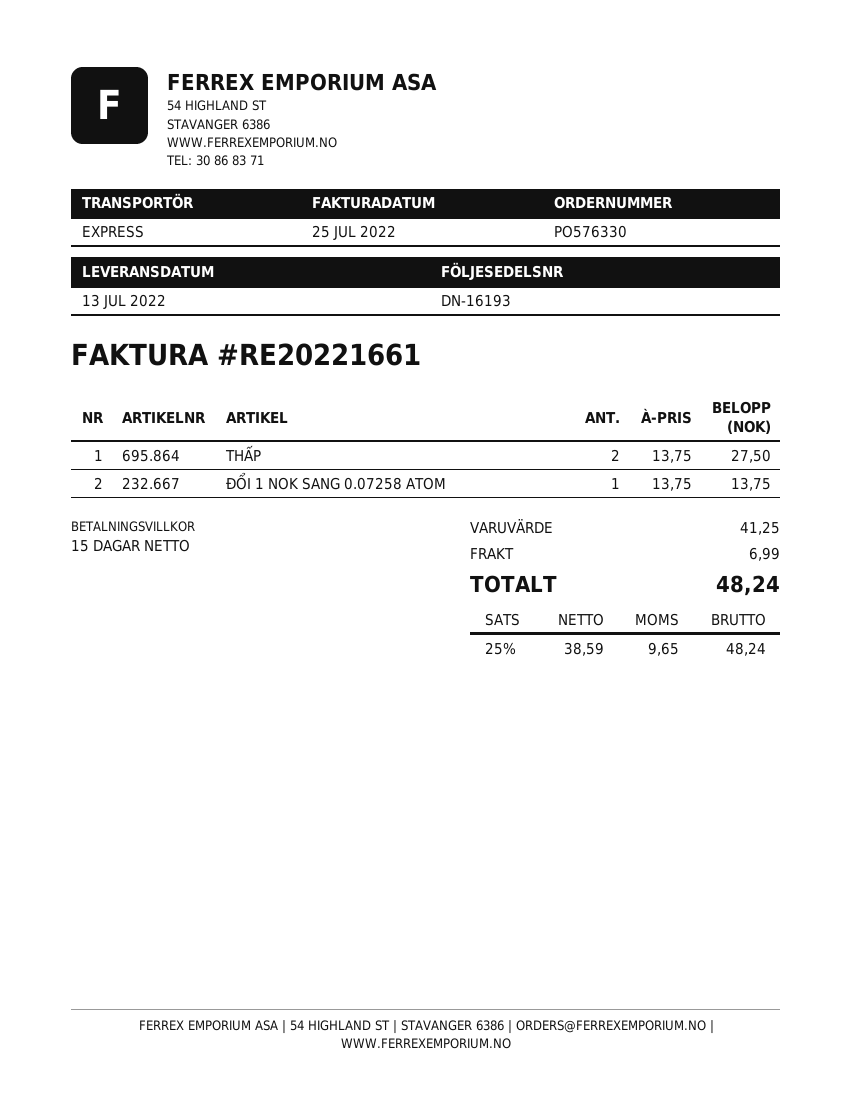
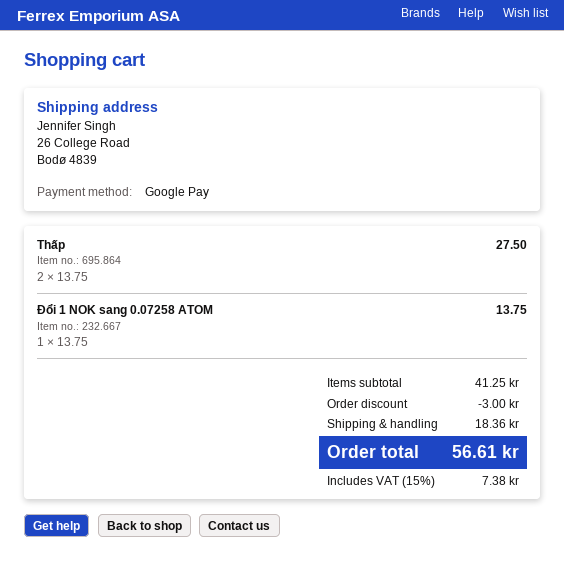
discount: none -> 3.00
shipping: 6.99 -> 18.36
tax: 25% = 9.65 -> 15% = 7.38
total: 48.24 -> 56.61

